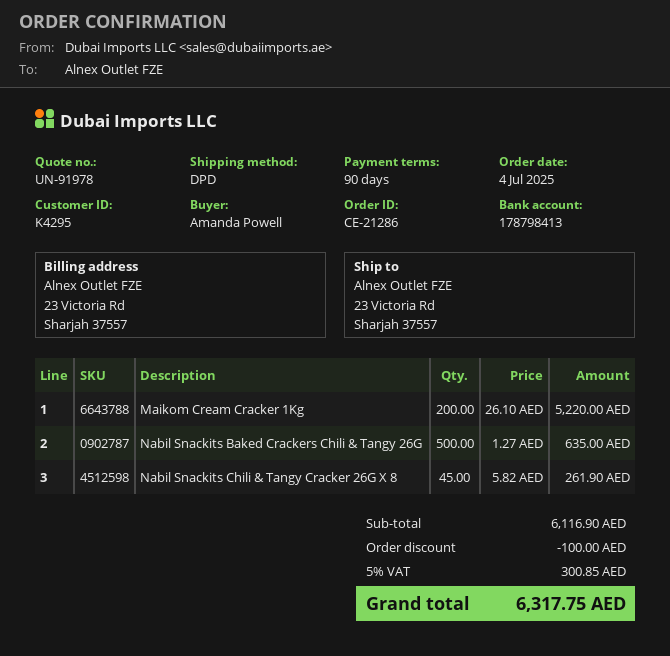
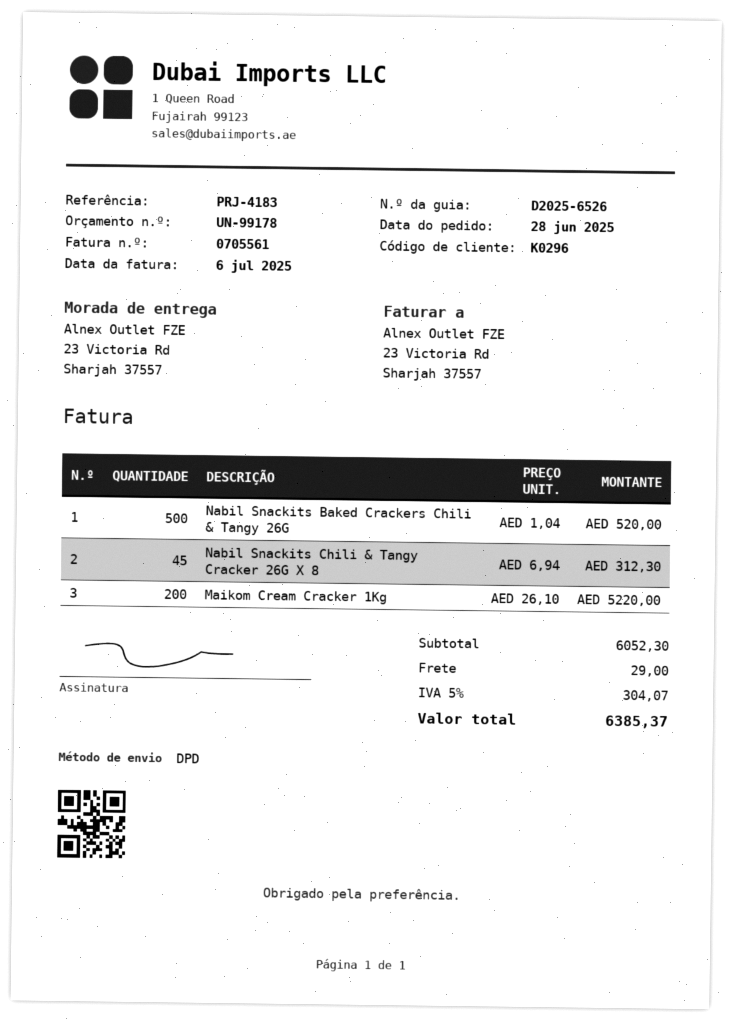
quote number: UN-91978 -> UN-99178
order date: 2025-07-04 -> 2025-06-28
customer number: K4295 -> K0296
Nabil Snackits Baked Crackers Chili & Tangy 26G: 500 x 1.27 = 635.00 -> 500 x 1.04 = 520.00
Nabil Snackits Chili & Tangy Cracker 26G X 8: 45 x 5.82 = 261.90 -> 45 x 6.94 = 312.30
subtotal: 6116.90 -> 6052.30
discount: 100.00 -> none
shipping: none -> 29.00
tax: 5% = 300.85 -> 5% = 304.07
total: 6317.75 -> 6385.37

